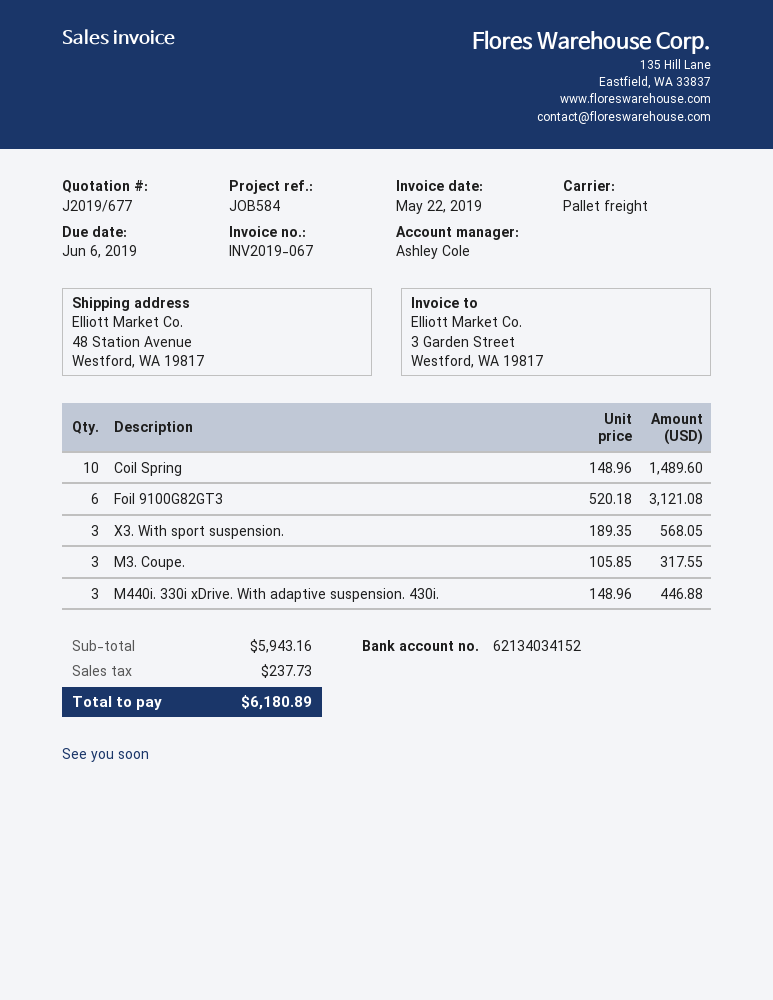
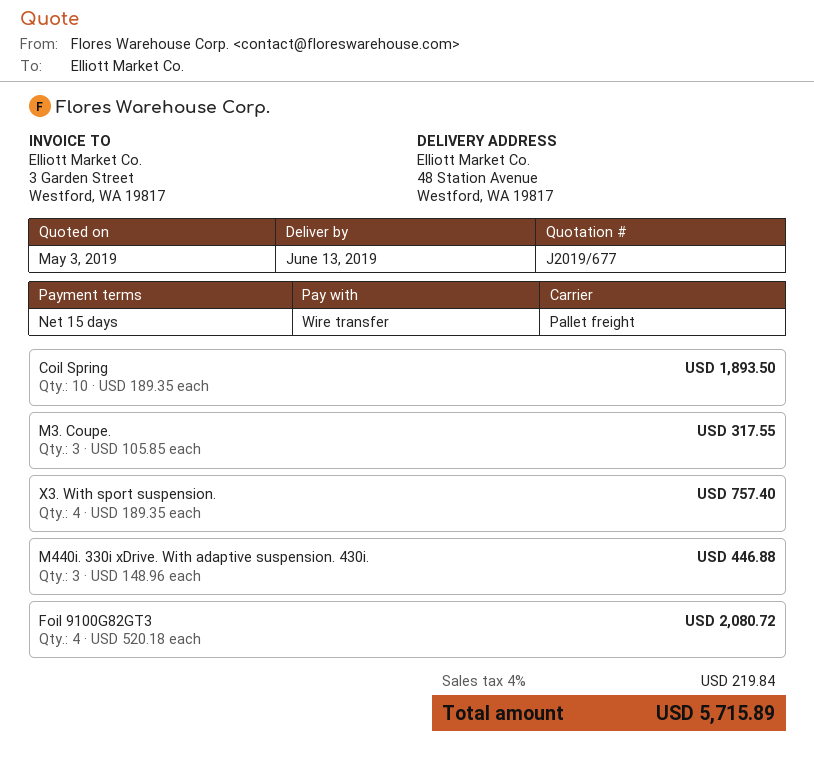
Coil Spring: 10 x 148.96 = 1489.60 -> 10 x 189.35 = 1893.50
Foil 9100G82GT3: 6 x 520.18 = 3121.08 -> 4 x 520.18 = 2080.72
X3. With sport suspension.: 3 x 189.35 = 568.05 -> 4 x 189.35 = 757.40
tax: 237.73 -> 219.84
total: 6180.89 -> 5715.89

